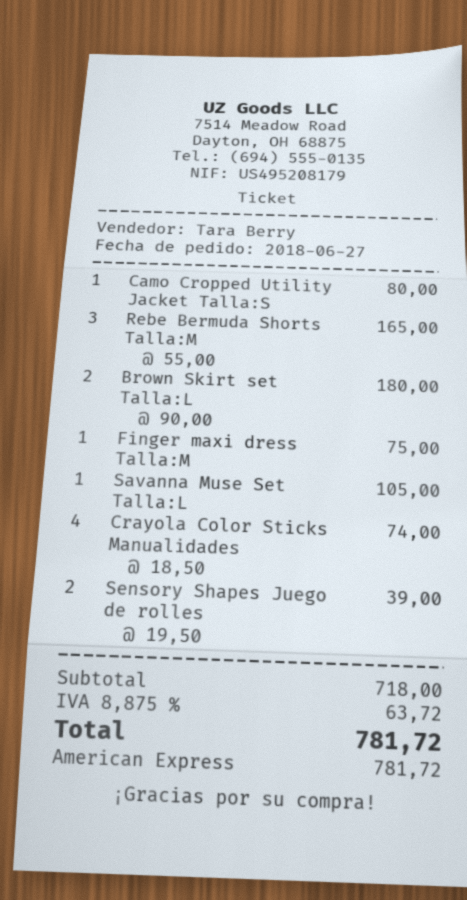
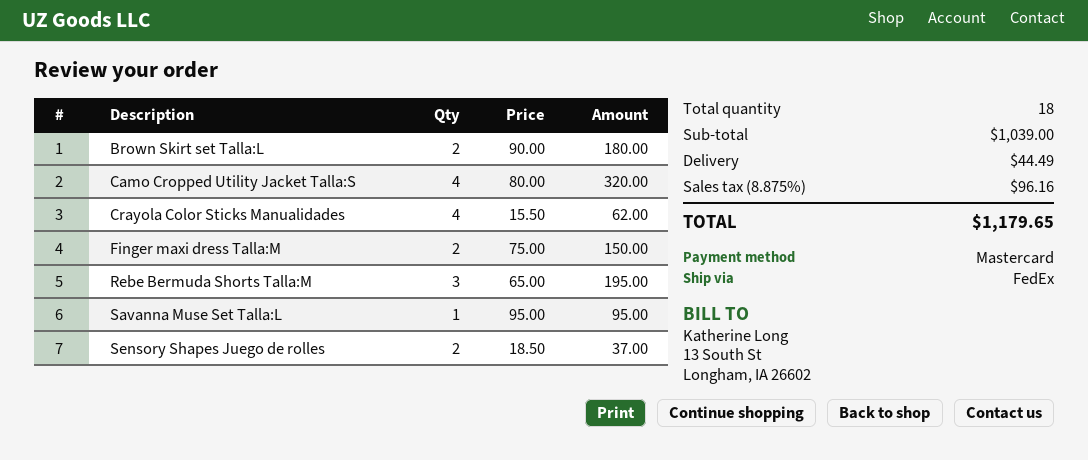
payment method: American Express -> Mastercard
Camo Cropped Utility Jacket Talla:S: 1 x 80.00 = 80.00 -> 4 x 80.00 = 320.00
Rebe Bermuda Shorts Talla:M: 3 x 55.00 = 165.00 -> 3 x 65.00 = 195.00
Finger maxi dress Talla:M: 1 x 75.00 = 75.00 -> 2 x 75.00 = 150.00
Savanna Muse Set Talla:L: 1 x 105.00 = 105.00 -> 1 x 95.00 = 95.00
Crayola Color Sticks Manualidades: 4 x 18.50 = 74.00 -> 4 x 15.50 = 62.00
Sensory Shapes Juego de rolles: 2 x 19.50 = 39.00 -> 2 x 18.50 = 37.00
subtotal: 718.00 -> 1039.00
shipping: none -> 44.49
tax: 8.875% = 63.72 -> 8.875% = 96.16
total: 781.72 -> 1179.65

